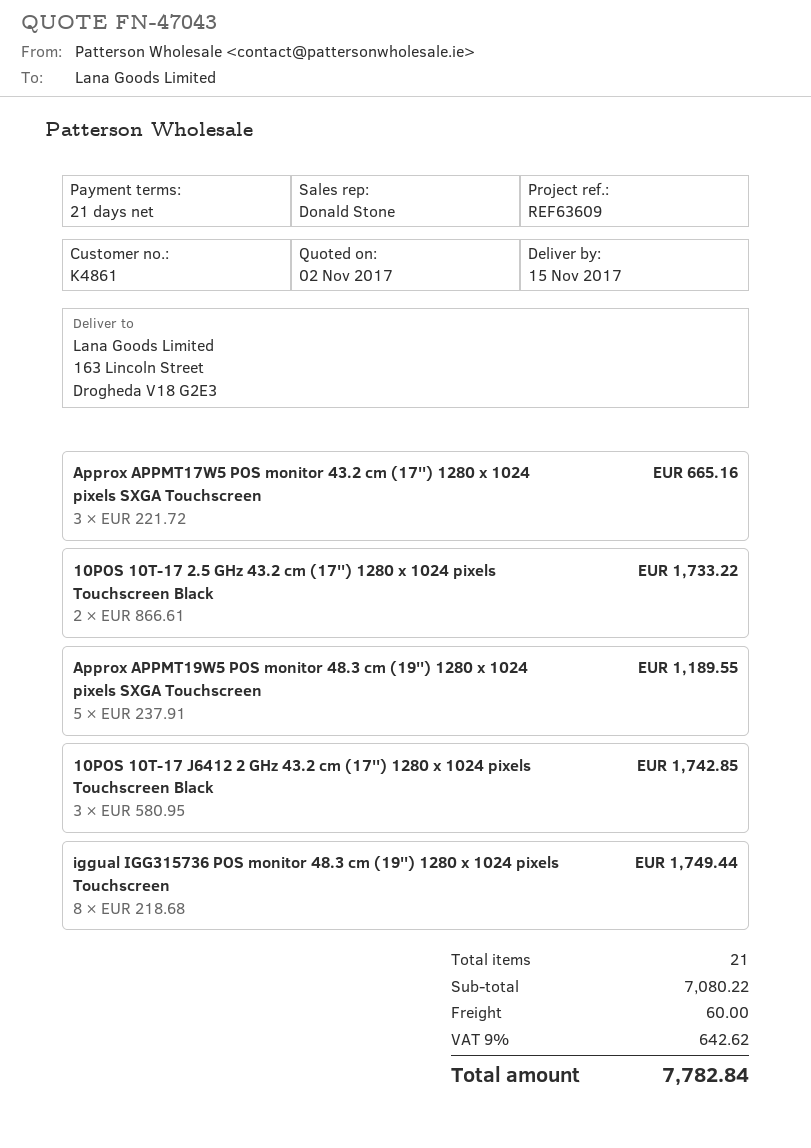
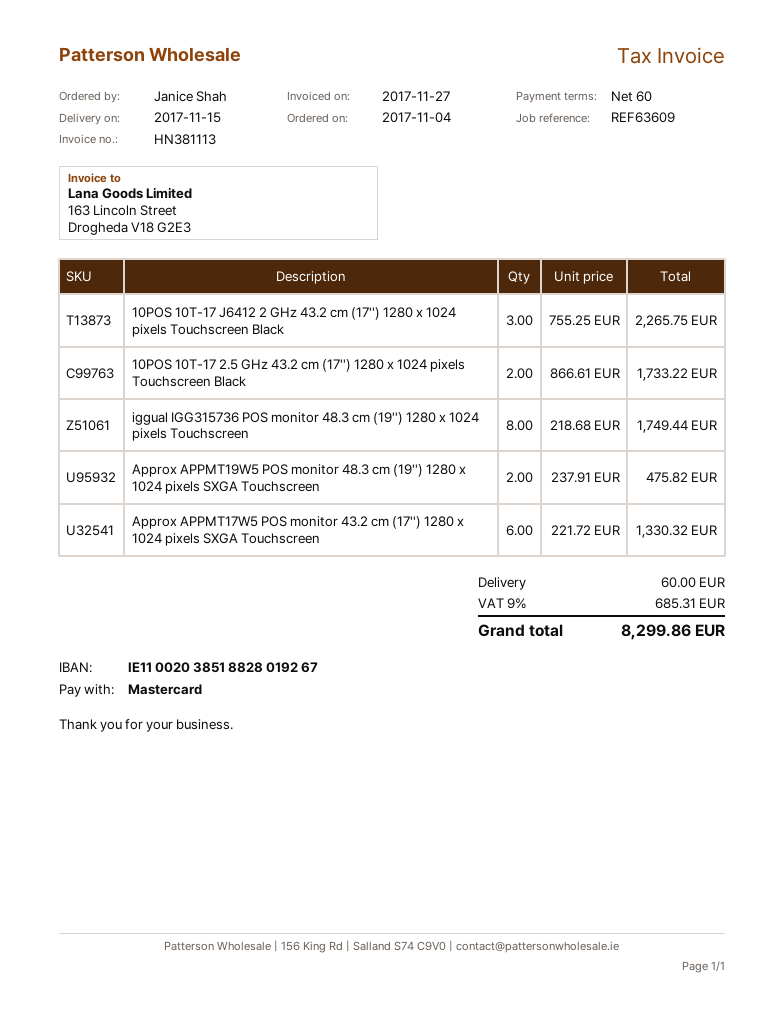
payment terms: 21 days -> 60 days
Approx APPMT17W5 POS monitor 43.2 cm (17'') 1280 x 1024 pixels SXGA Touchscreen: 3 x 221.72 = 665.16 -> 6 x 221.72 = 1330.32
Approx APPMT19W5 POS monitor 48.3 cm (19'') 1280 x 1024 pixels SXGA Touchscreen: 5 x 237.91 = 1189.55 -> 2 x 237.91 = 475.82
10POS 10T-17 J6412 2 GHz 43.2 cm (17'') 1280 x 1024 pixels Touchscreen Black: 3 x 580.95 = 1742.85 -> 3 x 755.25 = 2265.75
tax: 9% = 642.62 -> 9% = 685.31
total: 7782.84 -> 8299.86

